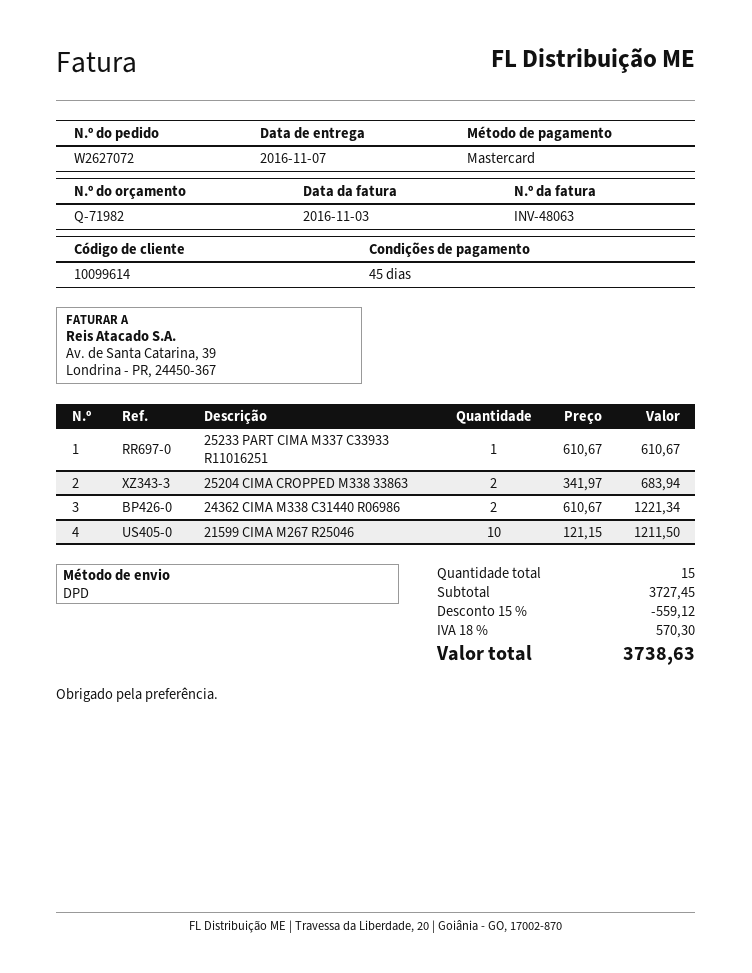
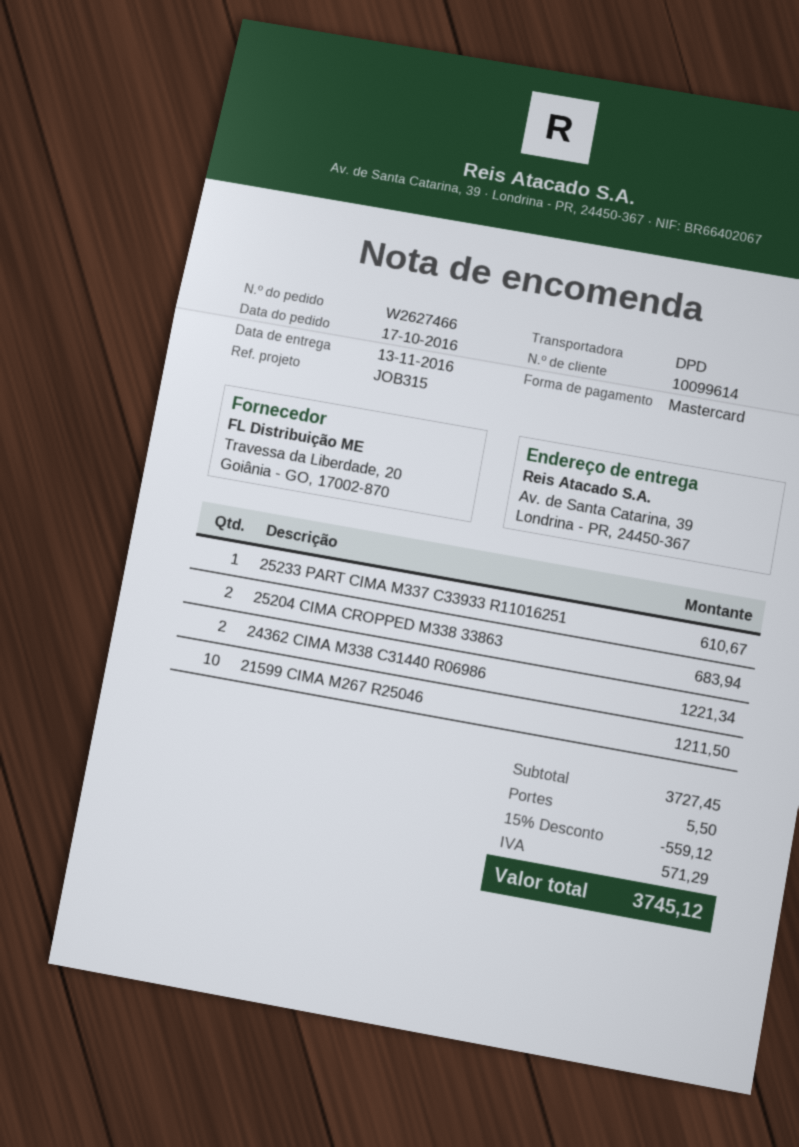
order number: W2627072 -> W2627466
delivery date: 2016-11-07 -> 2016-11-13
shipping: none -> 5.50
tax: 570.30 -> 571.29
total: 3738.63 -> 3745.12

